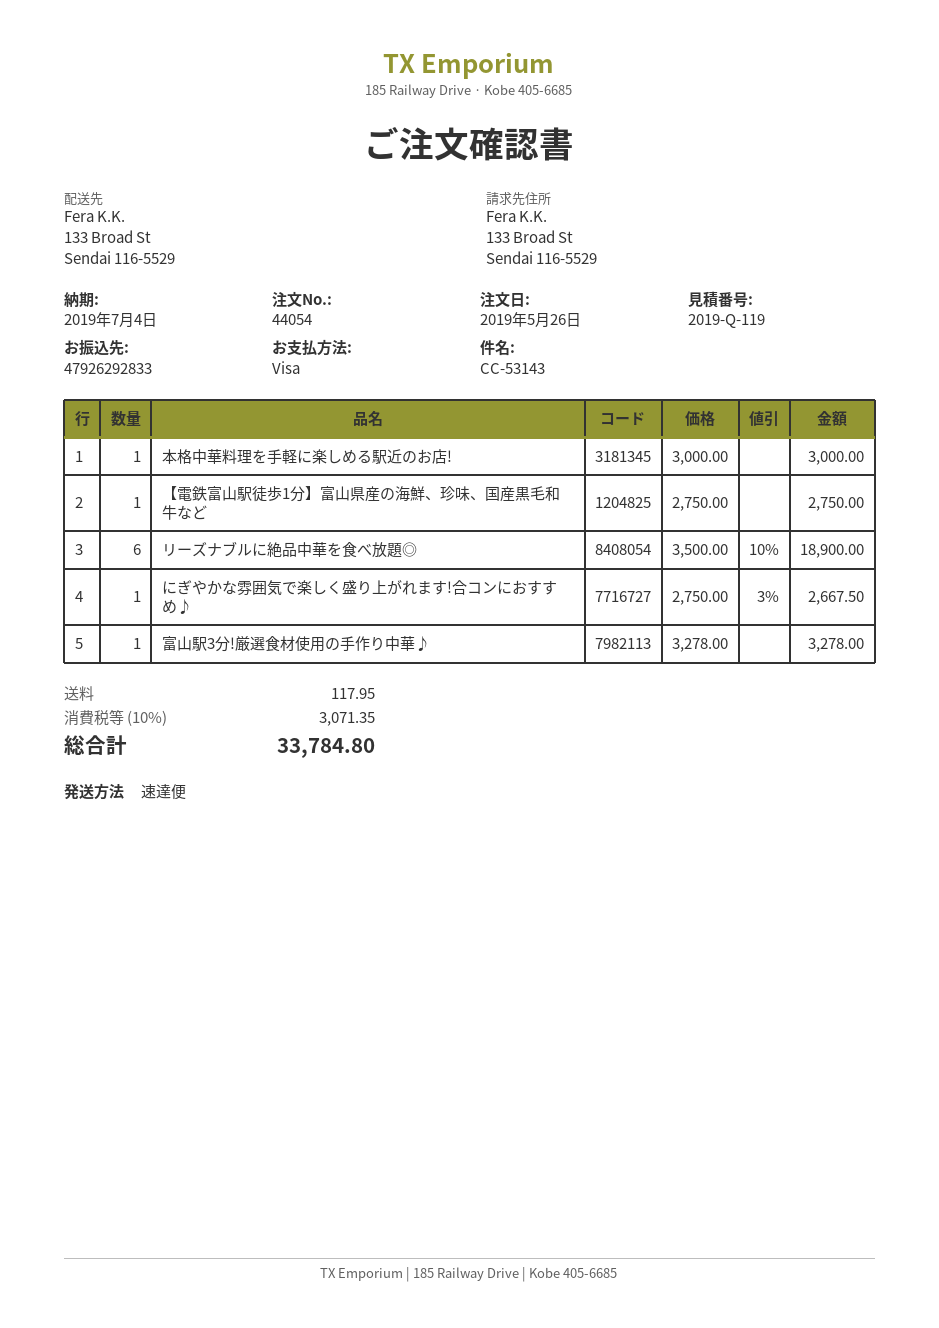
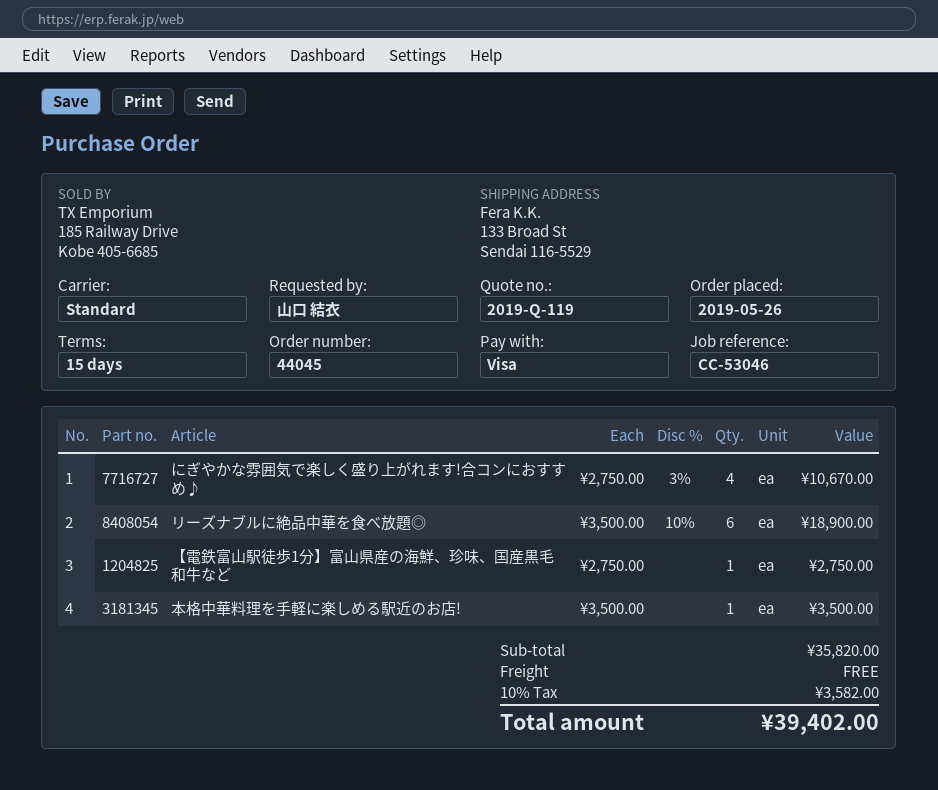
order number: 44054 -> 44045
reference: CC-53143 -> CC-53046
shipping method: express -> standard
本格中華料理を手軽に楽しめる駅近のお店!: 1 x 3000.00 = 3000.00 -> 1 x 3500.00 = 3500.00
にぎやかな雰囲気で楽しく盛り上がれます!合コンにおすすめ♪: 1 x 2750.00 - 3% = 2667.50 -> 4 x 2750.00 - 3% = 10670.00
富山駅3分!厳選食材使用の手作り中華♪: 1 x 3278.00 = 3278.00 -> none
shipping: 117.95 -> 0.00
tax: 10% = 3071.35 -> 10% = 3582.00
total: 33784.80 -> 39402.00

